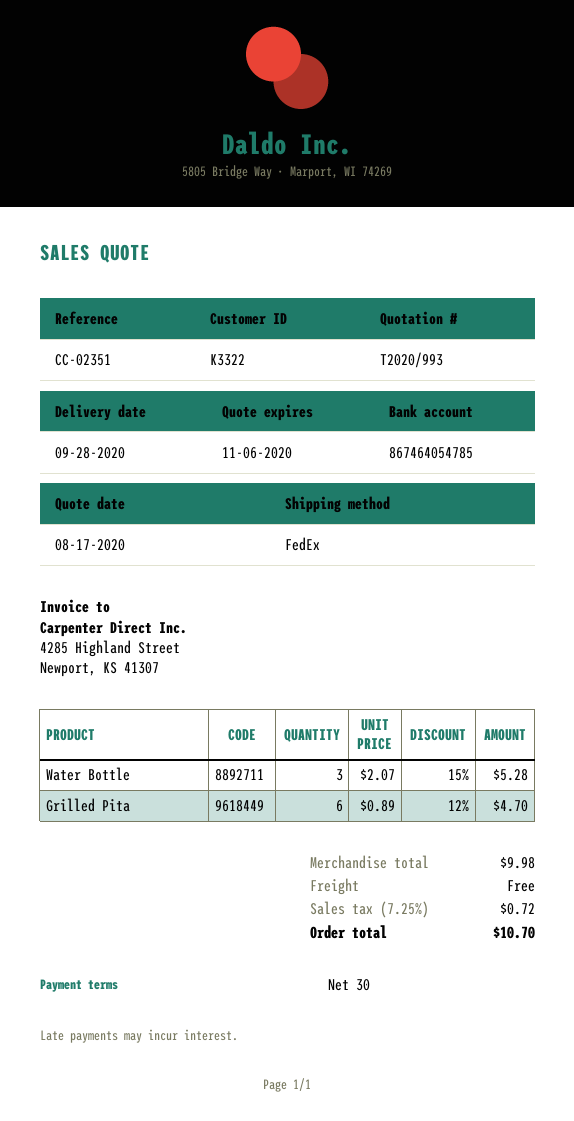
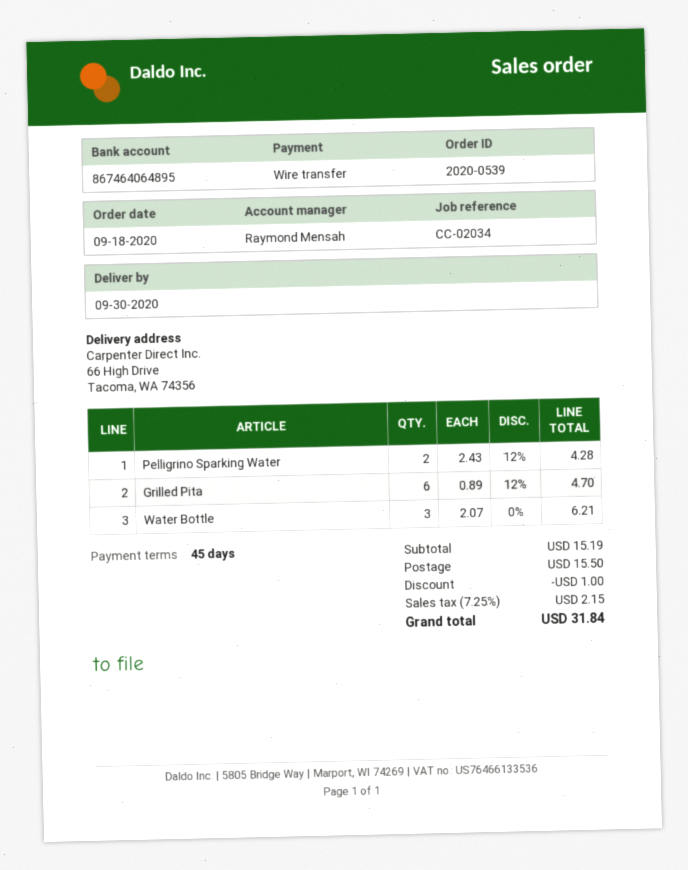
delivery date: 2020-09-28 -> 2020-09-30
payment terms: 30 days -> 45 days
reference: CC-02351 -> CC-02034
bank account: 867464054785 -> 867464064895
Water Bottle: 3 x 2.07 - 15% = 5.28 -> 3 x 2.07 = 6.21
Pelligrino Sparking Water: none -> 2 x 2.43 - 12% = 4.28
subtotal: 9.98 -> 15.19
discount: none -> 1.00
shipping: 0.00 -> 15.50
tax: 7.25% = 0.72 -> 7.25% = 2.15
total: 10.70 -> 31.84

